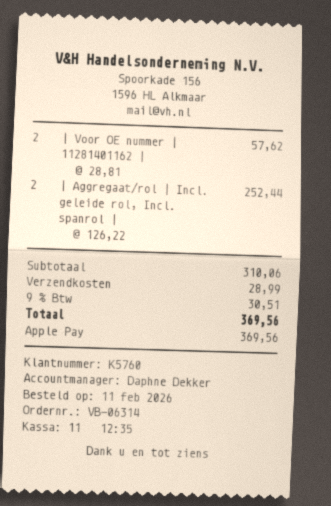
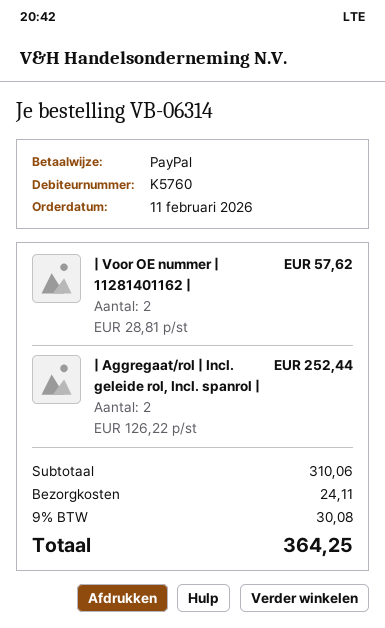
payment method: Apple Pay -> PayPal
shipping: 28.99 -> 24.11
tax: 9% = 30.51 -> 9% = 30.08
total: 369.56 -> 364.25

